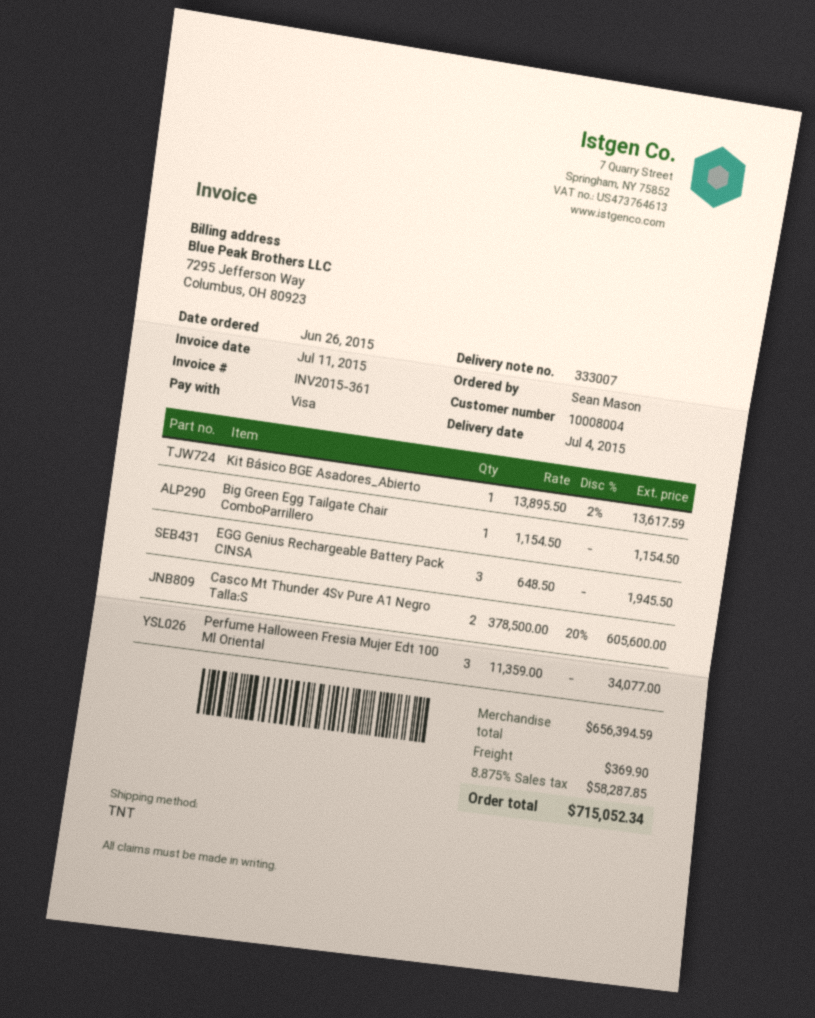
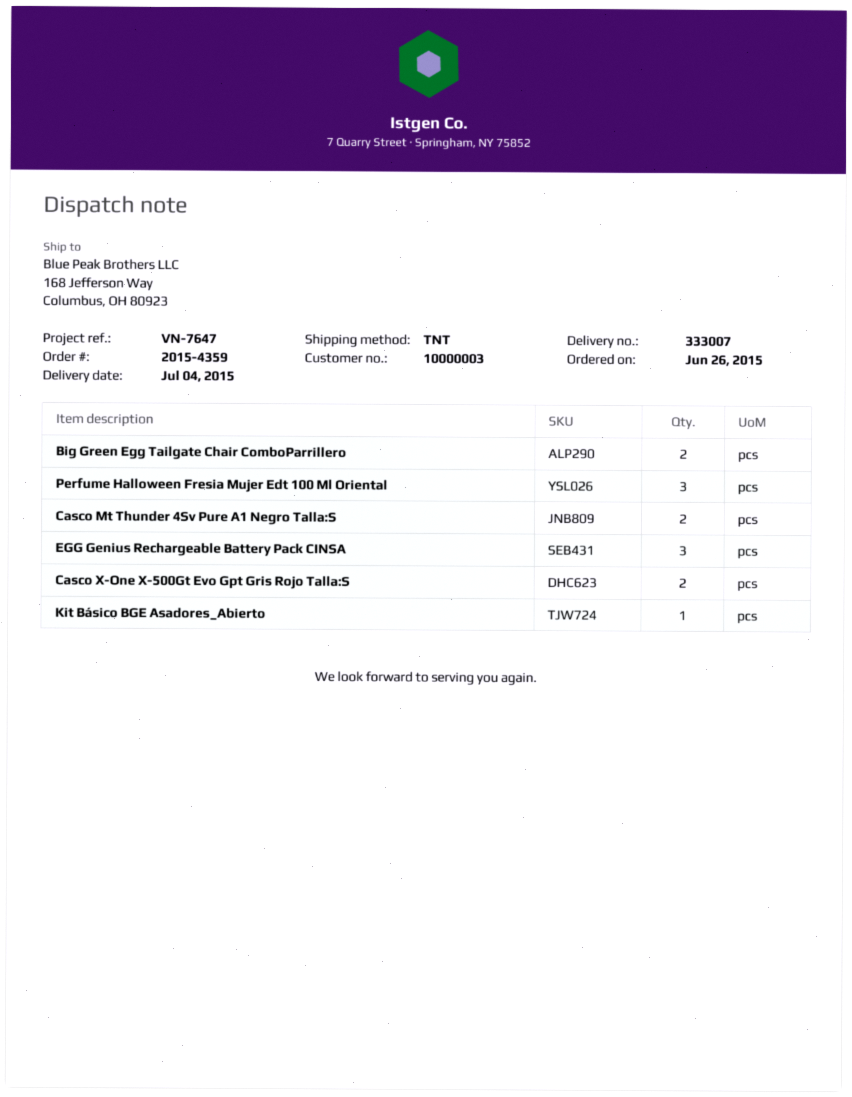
customer number: 10008004 -> 10000003
Big Green Egg Tailgate Chair ComboParrillero: 1 -> 2
Casco X-One X-500Gt Evo Gpt Gris Rojo Talla:S: none -> 2

